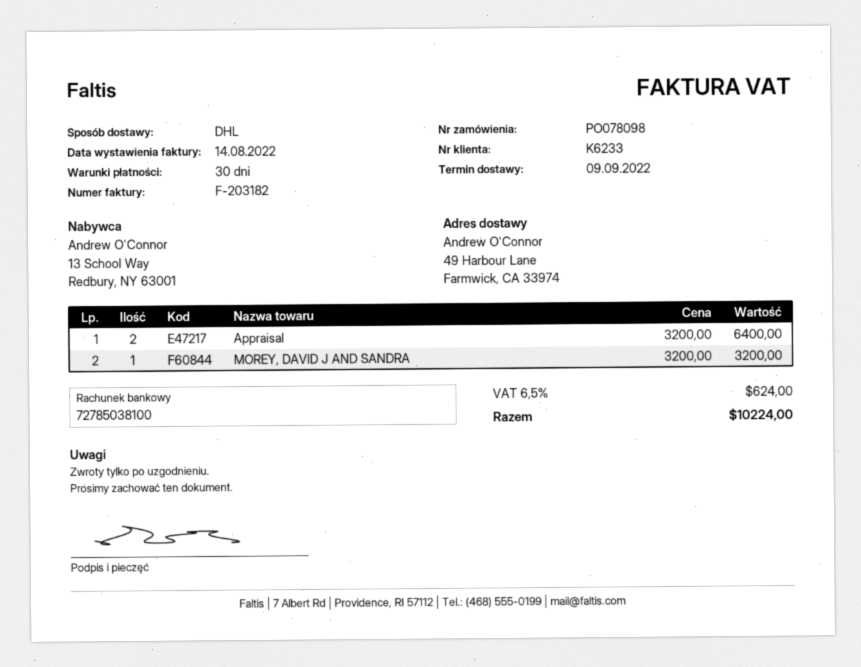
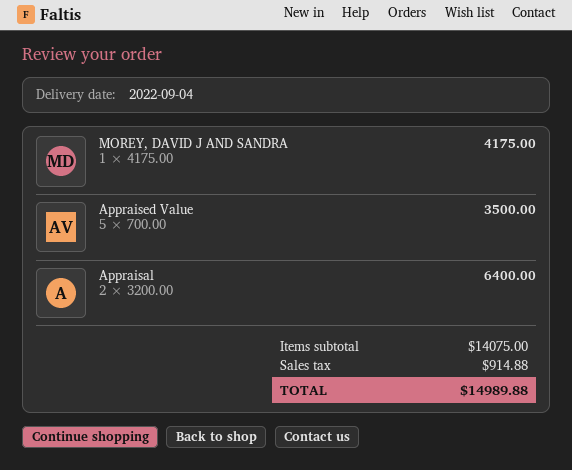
delivery date: 2022-09-09 -> 2022-09-04
MOREY, DAVID J AND SANDRA: 1 x 3200.00 = 3200.00 -> 1 x 4175.00 = 4175.00
Appraised Value: none -> 5 x 700.00 = 3500.00
tax: 624.00 -> 914.88
total: 10224.00 -> 14989.88

